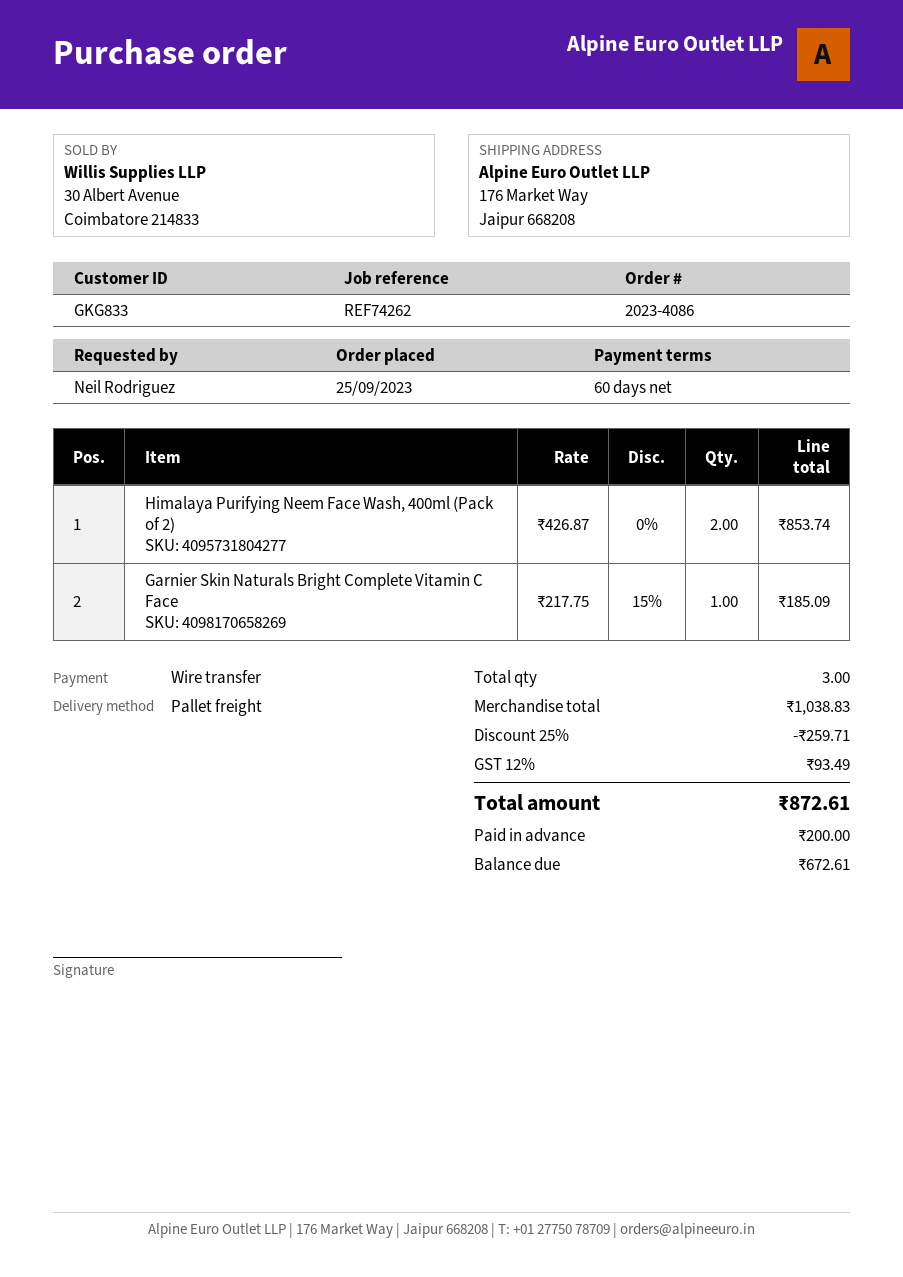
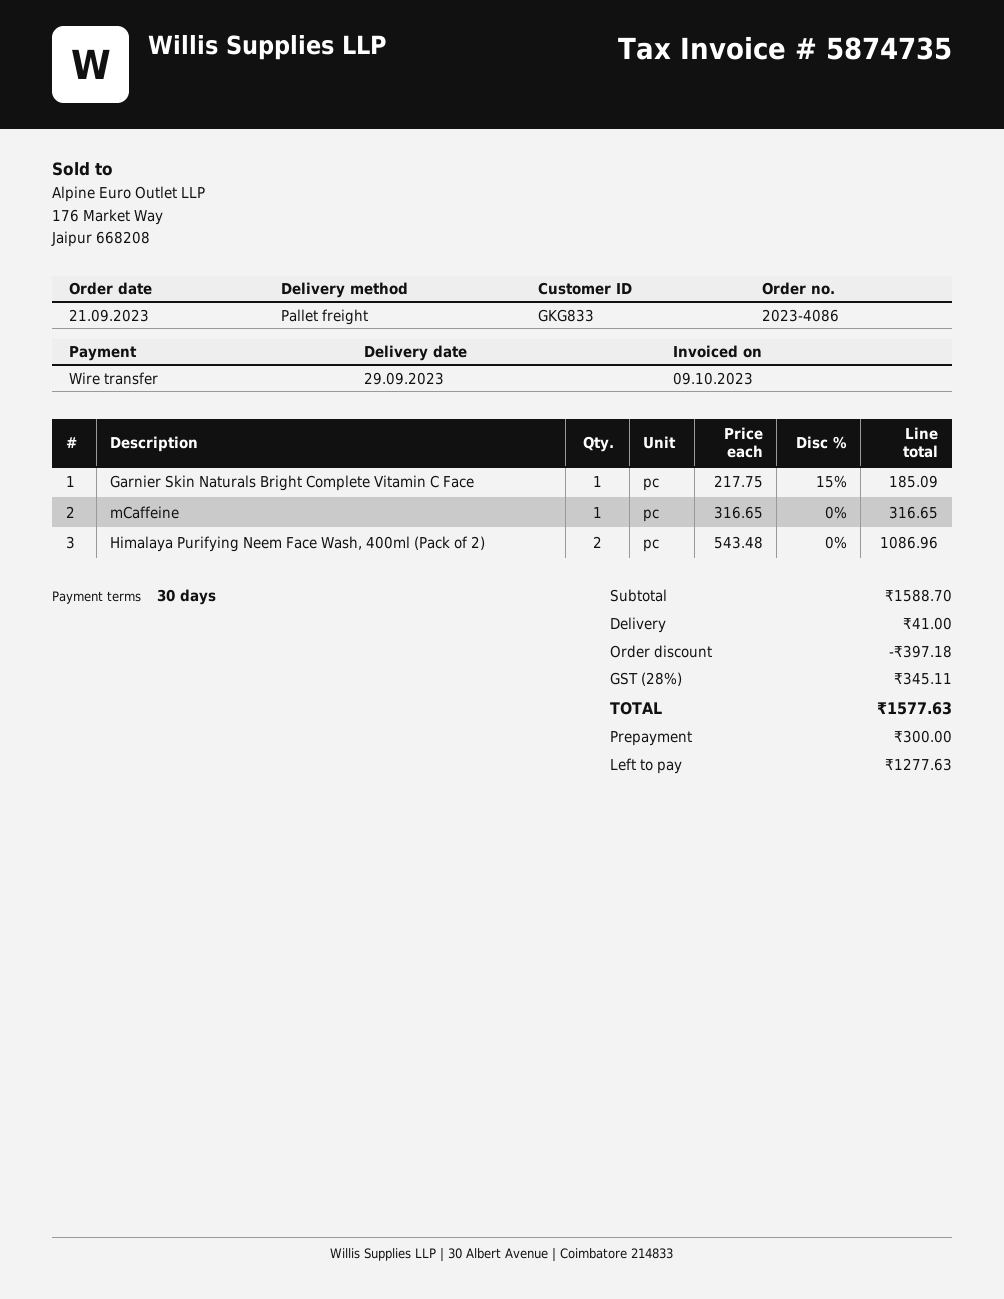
order date: 2023-09-25 -> 2023-09-21
payment terms: 60 days -> 30 days
Himalaya Purifying Neem Face Wash, 400ml (Pack of 2): 2 x 426.87 = 853.74 -> 2 x 543.48 = 1086.96
mCaffeine: none -> 1 x 316.65 = 316.65
subtotal: 1038.83 -> 1588.70
discount: 259.71 -> 397.18
shipping: none -> 41.00
tax: 12% = 93.49 -> 28% = 345.11
total: 872.61 -> 1577.63
deposit: 200.00 -> 300.00
balance: 672.61 -> 1277.63

